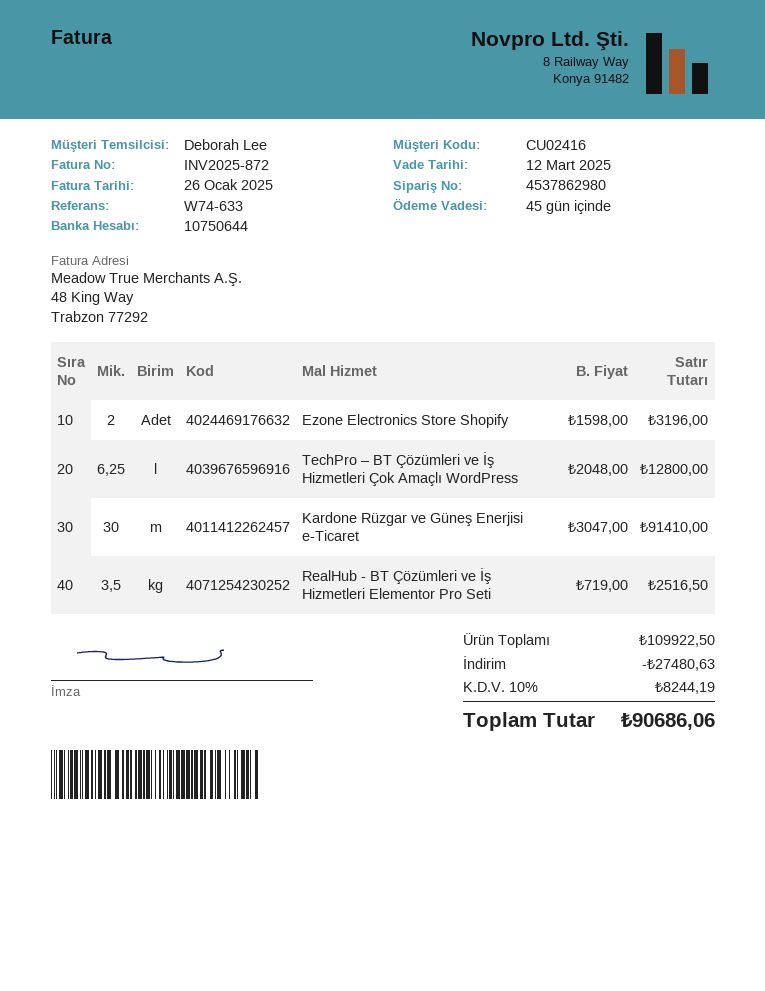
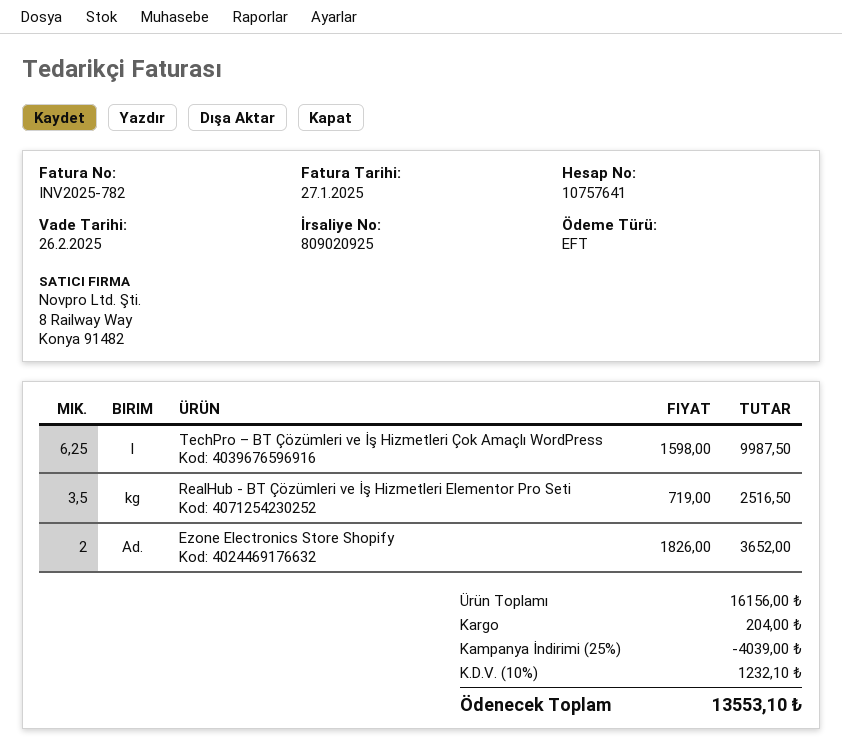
invoice number: INV2025-872 -> INV2025-782
invoice date: 2025-01-26 -> 2025-01-27
due date: 2025-03-12 -> 2025-02-26
bank account: 10750644 -> 10757641
Ezone Electronics Store Shopify: 2 x 1598.00 = 3196.00 -> 2 x 1826.00 = 3652.00
TechPro – BT Çözümleri ve İş Hizmetleri Çok Amaçlı WordPress: 6.25 x 2048.00 = 12800.00 -> 6.25 x 1598.00 = 9987.50
Kardone Rüzgar ve Güneş Enerjisi e-Ticaret: 30 x 3047.00 = 91410.00 -> none
subtotal: 109922.50 -> 16156.00
discount: 27480.63 -> 4039.00
shipping: none -> 204.00
tax: 10% = 8244.19 -> 10% = 1232.10
total: 90686.06 -> 13553.10

